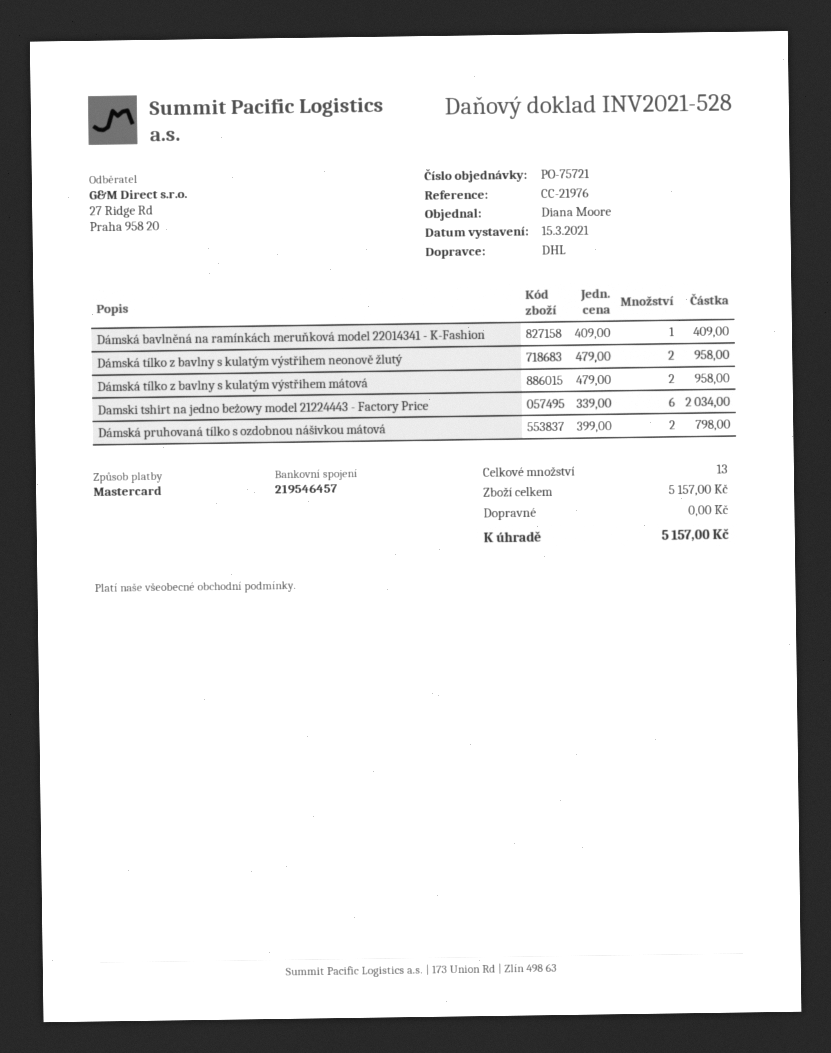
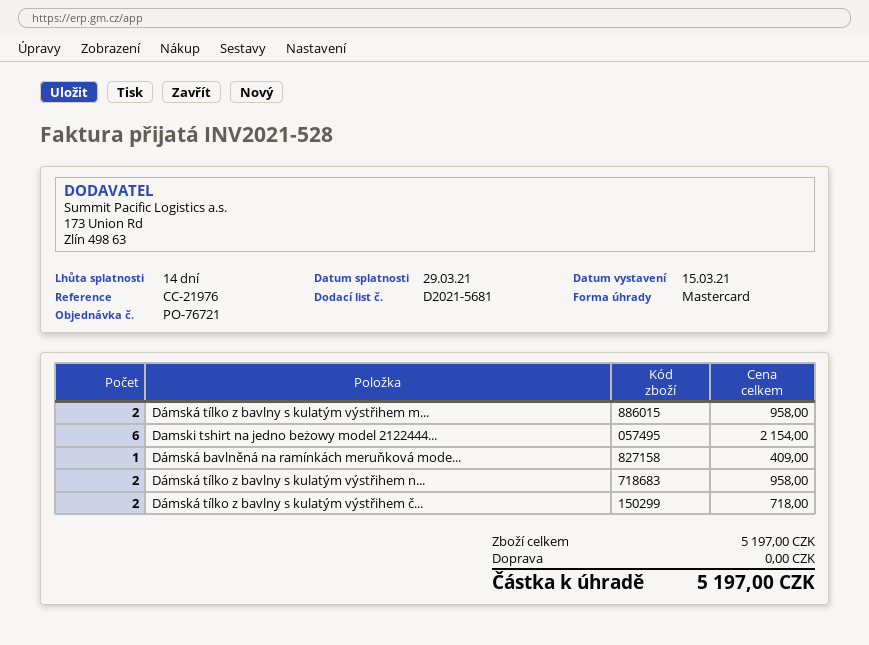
order number: PO-75721 -> PO-76721
Damski tshirt na jedno beżowy model 21224443 - Factory Price: 6 for 2034.00 -> 6 for 2154.00
Dámská pruhovaná tílko s ozdobnou nášivkou mátová: 2 for 798.00 -> none
Dámská tílko z bavlny s kulatým výstřihem č...: none -> 2 for 718.00
subtotal: 5157.00 -> 5197.00
total: 5157.00 -> 5197.00

